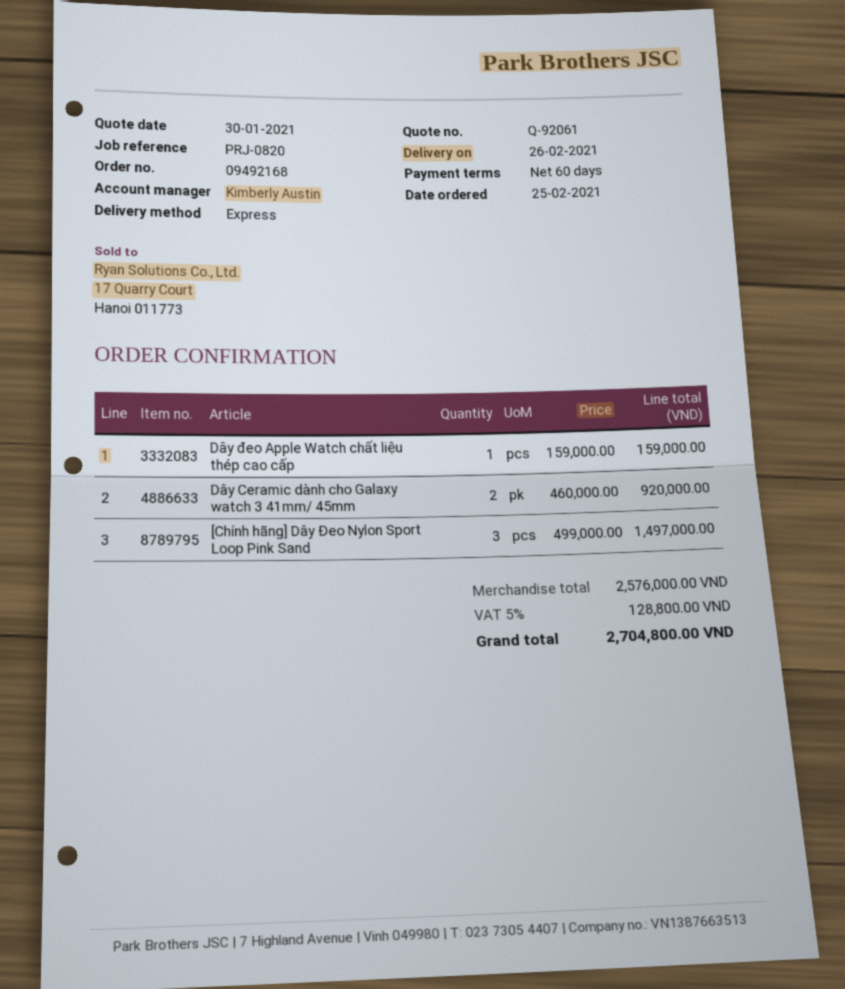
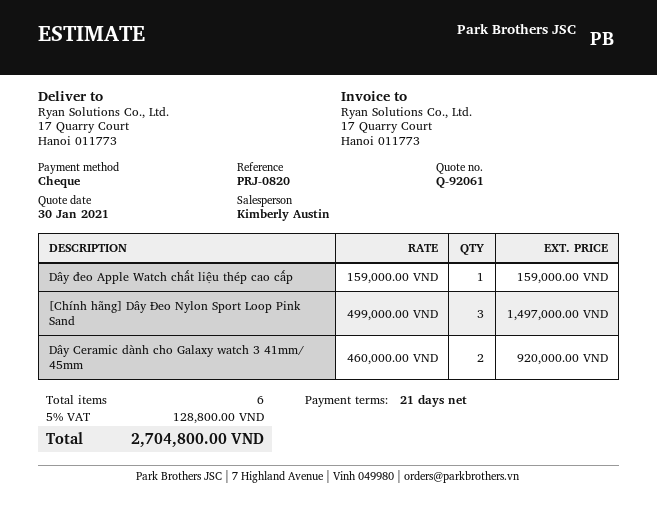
payment terms: 60 days -> 21 days

